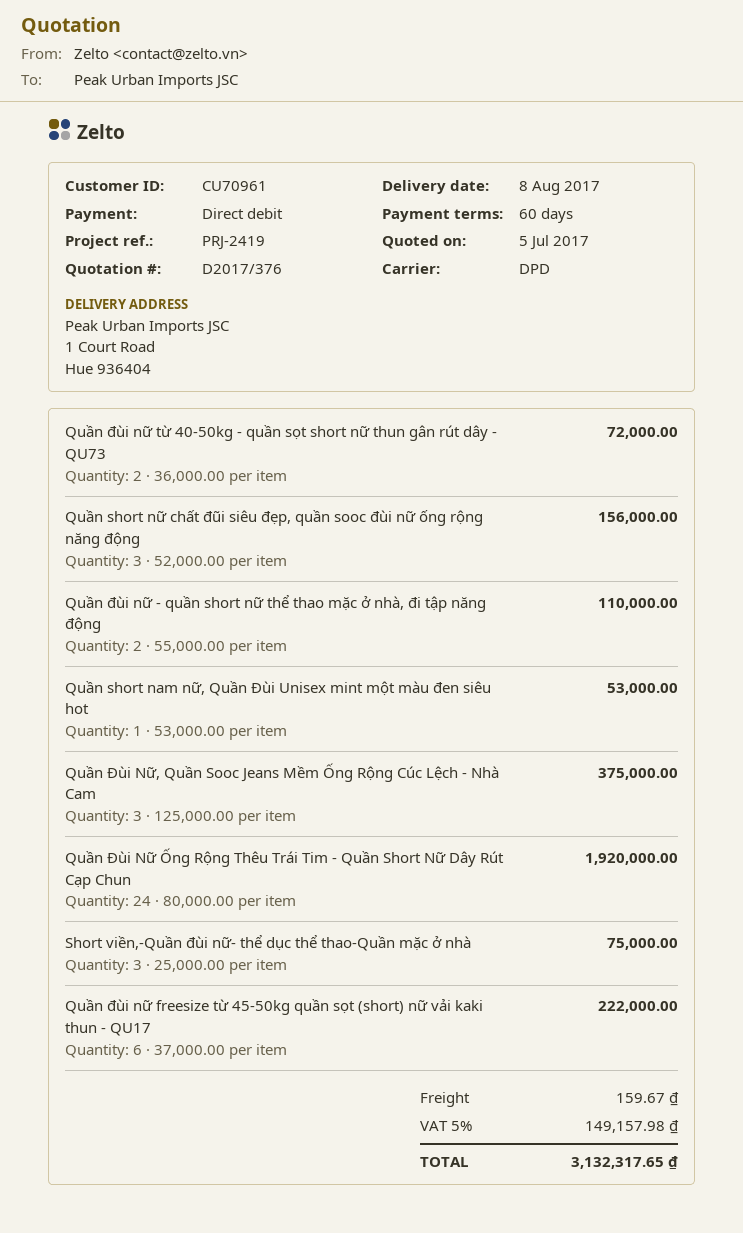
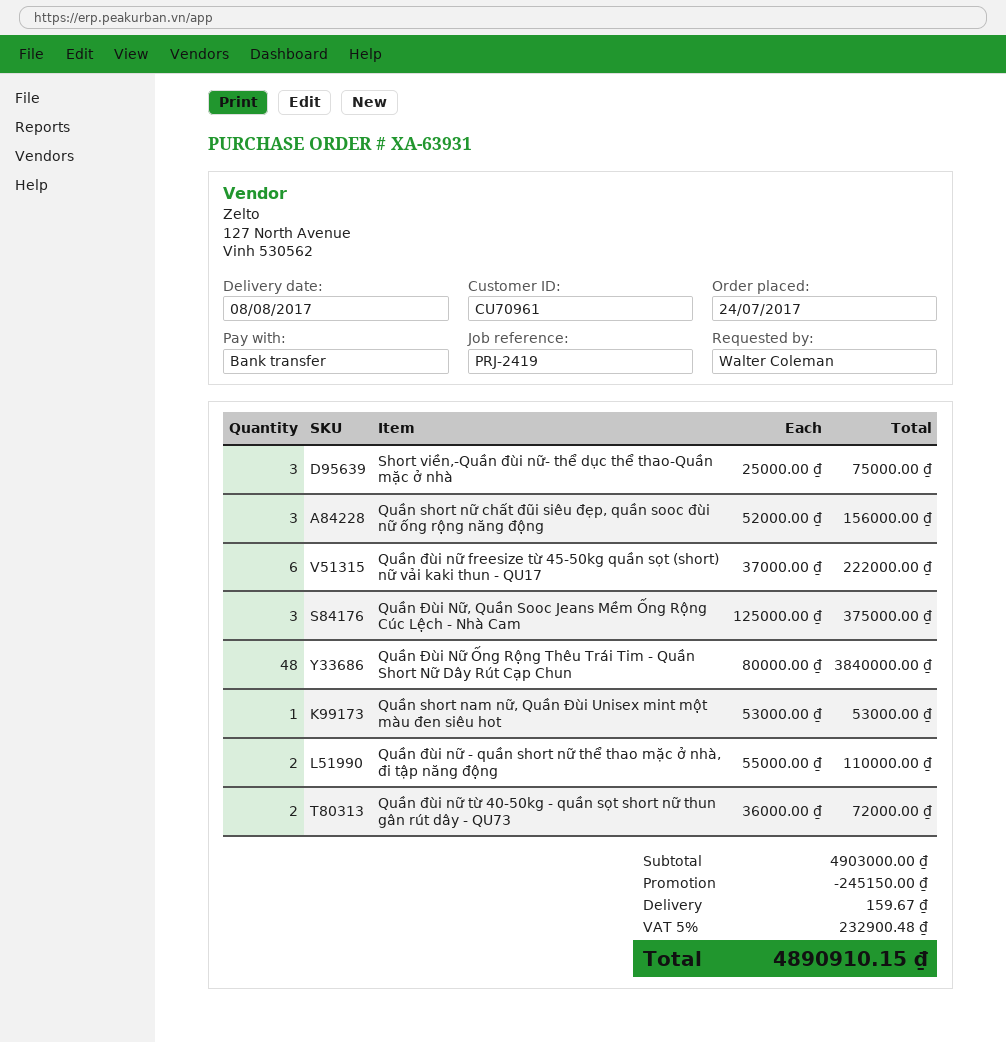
payment method: direct debit -> bank transfer
Quần Đùi Nữ Ống Rộng Thêu Trái Tim - Quần Short Nữ Dây Rút Cạp Chun: 24 x 80000.00 = 1920000.00 -> 48 x 80000.00 = 3840000.00
discount: none -> 245150.00
tax: 5% = 149157.98 -> 5% = 232900.48
total: 3132317.65 -> 4890910.15

